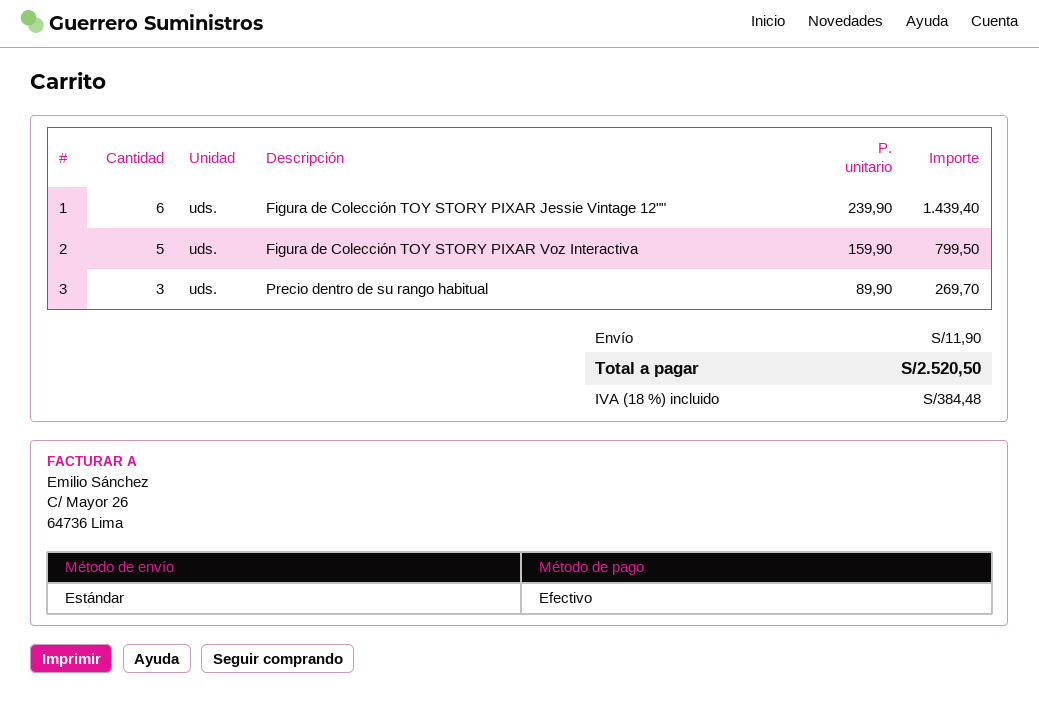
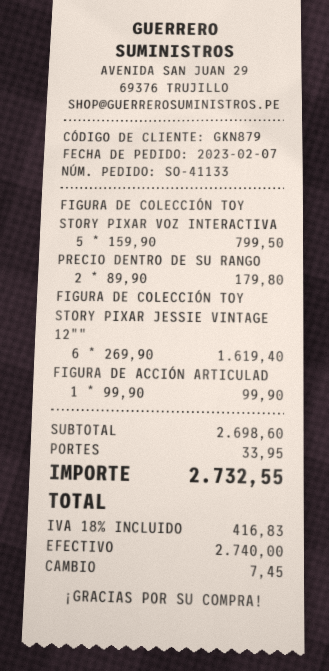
Figura de Colección TOY STORY PIXAR Jessie Vintage 12"": 6 x 239.90 = 1439.40 -> 6 x 269.90 = 1619.40
Precio dentro de su rango habitual: 3 x 89.90 = 269.70 -> 2 x 89.90 = 179.80
FIGURA DE ACCIÓN ARTICULAD: none -> 1 x 99.90 = 99.90
shipping: 11.90 -> 33.95
tax: 18% = 384.48 -> 18% = 416.83
total: 2520.50 -> 2732.55

